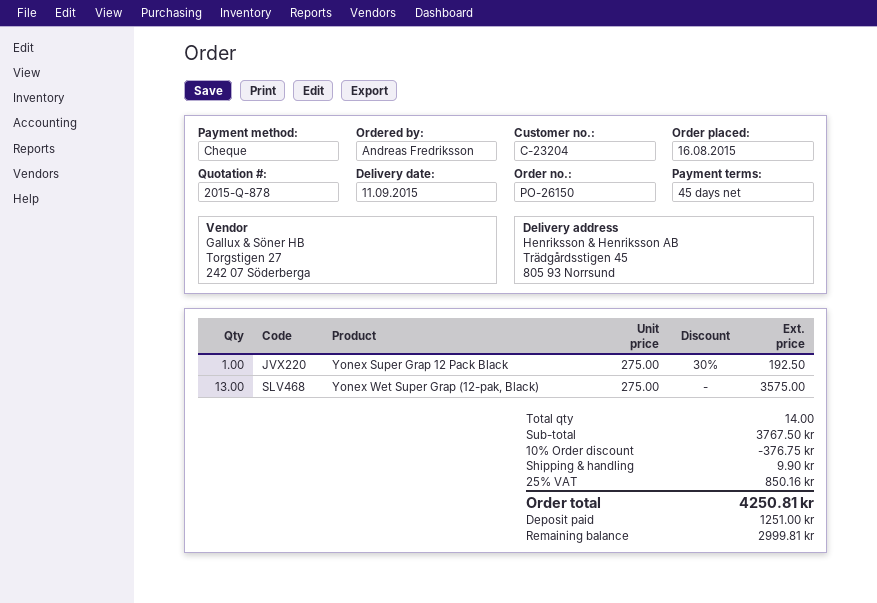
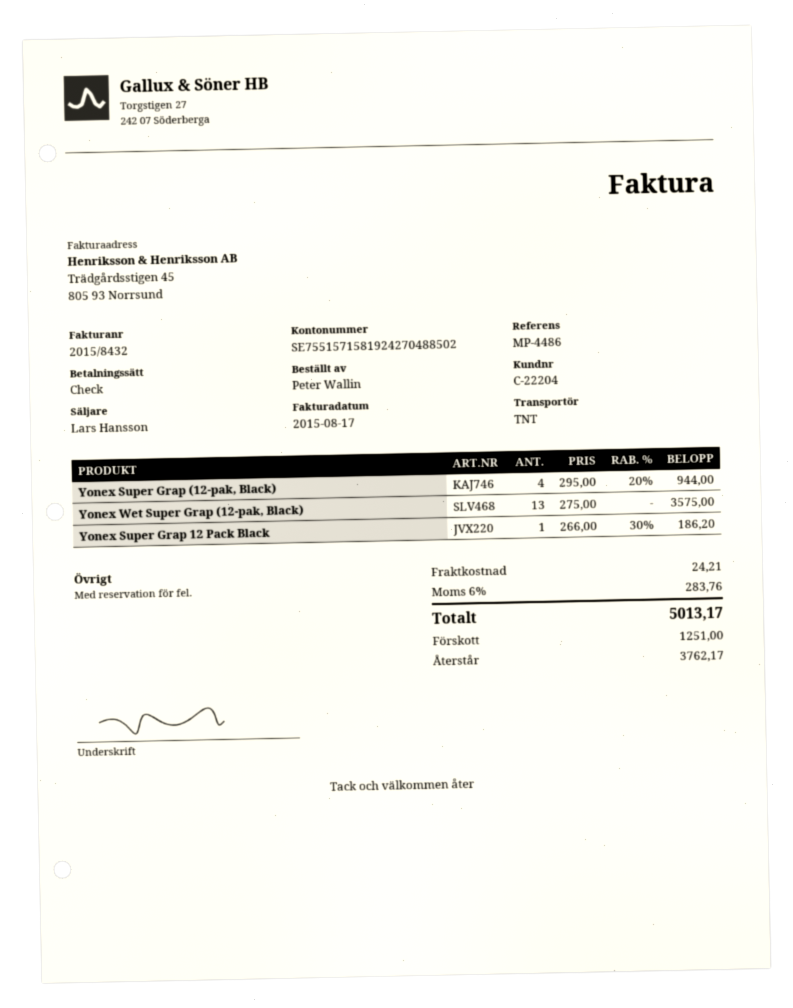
customer number: C-23204 -> C-22204
ordered by: Andreas Fredriksson -> Peter Wallin
Yonex Super Grap 12 Pack Black: 1 x 275.00 - 30% = 192.50 -> 1 x 266.00 - 30% = 186.20
Yonex Super Grap (12-pak, Black): none -> 4 x 295.00 - 20% = 944.00
discount: 10% = 376.75 -> none
shipping: 9.90 -> 24.21
tax: 25% = 850.16 -> 6% = 283.76
total: 4250.81 -> 5013.17
balance: 2999.81 -> 3762.17

